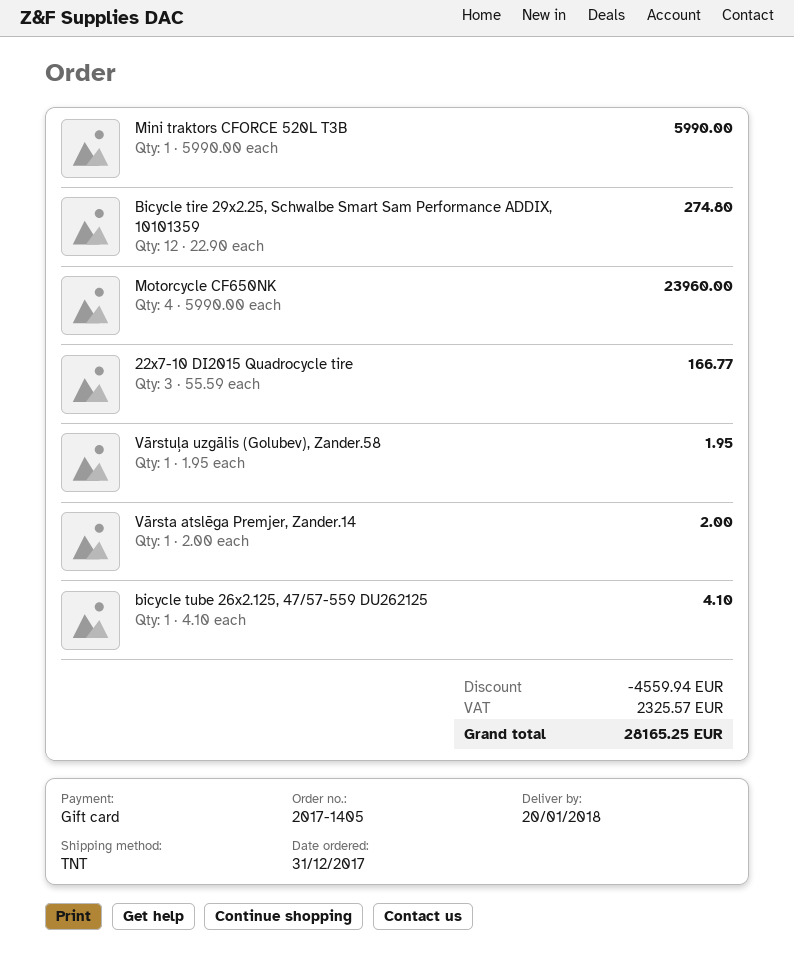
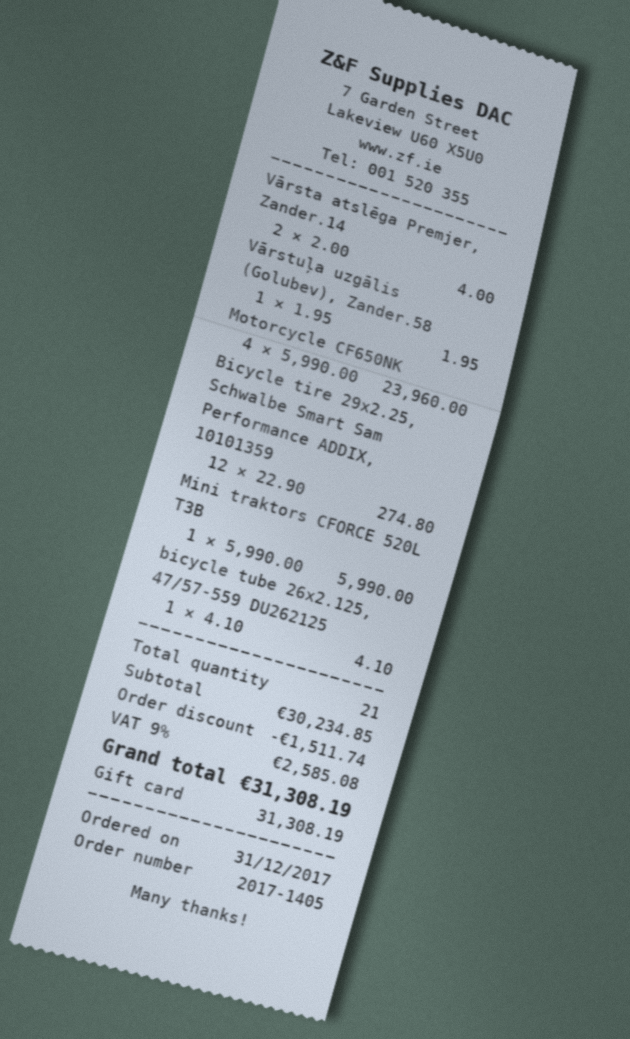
22x7-10 DI2015 Quadrocycle tire: 3 x 55.59 = 166.77 -> none
Vārsta atslēga Premjer, Zander.14: 1 x 2.00 = 2.00 -> 2 x 2.00 = 4.00
discount: 4559.94 -> 1511.74
tax: 2325.57 -> 2585.08
total: 28165.25 -> 31308.19

